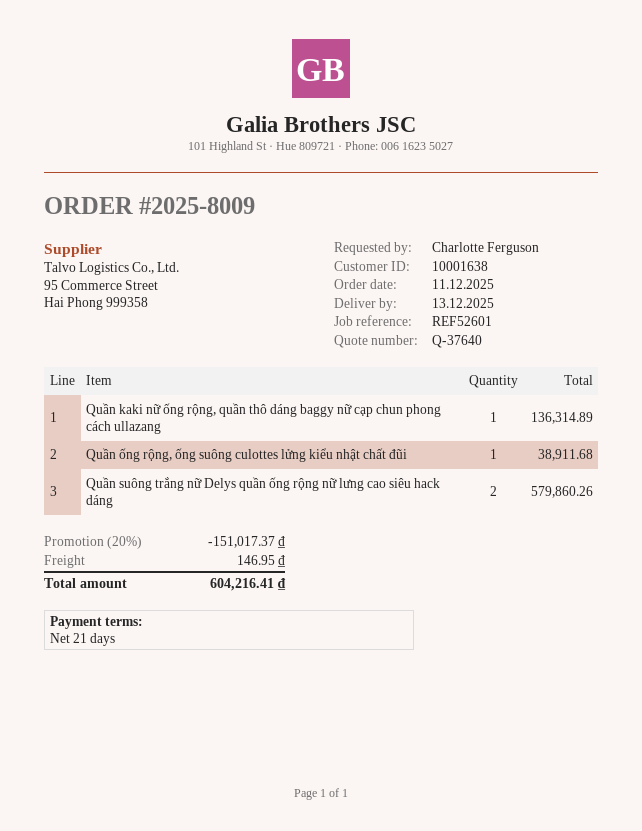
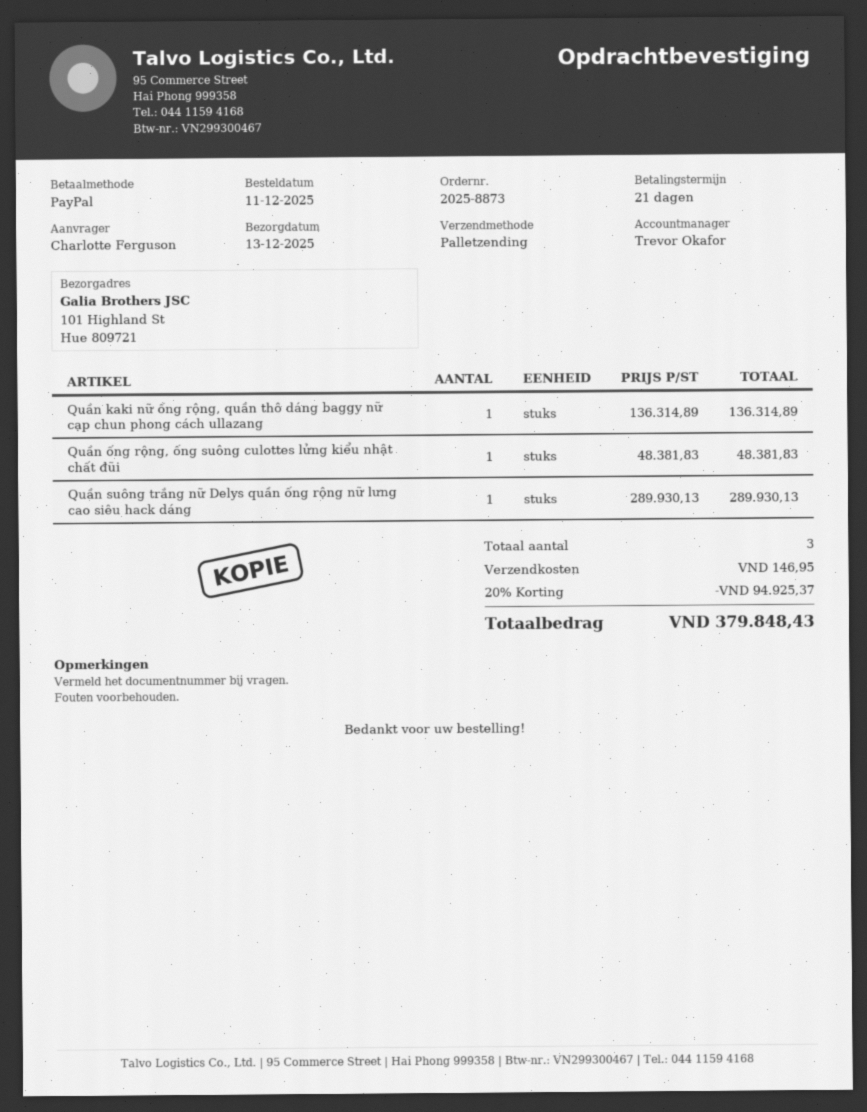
order number: 2025-8009 -> 2025-8873
Quần ống rộng, ống suông culottes lửng kiểu nhật chất đũi: 1 for 38911.68 -> 1 for 48381.83
Quần suông trắng nữ Delys quần ống rộng nữ lưng cao siêu hack dáng: 2 for 579860.26 -> 1 for 289930.13
discount: 20% = 151017.37 -> 20% = 94925.37
total: 604216.41 -> 379848.43

